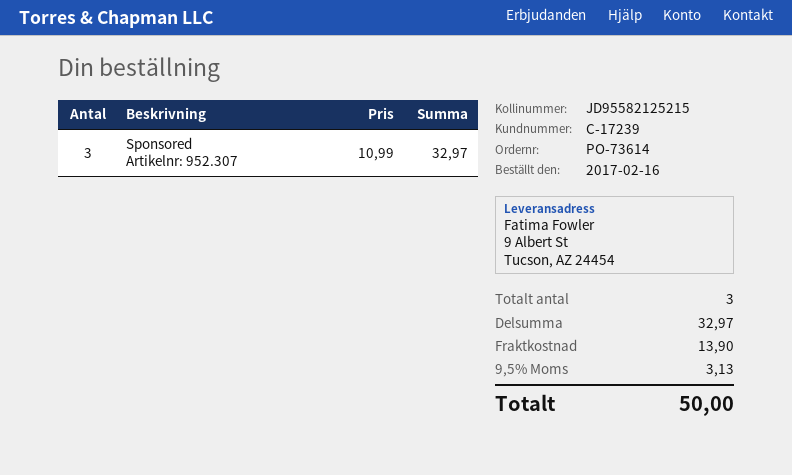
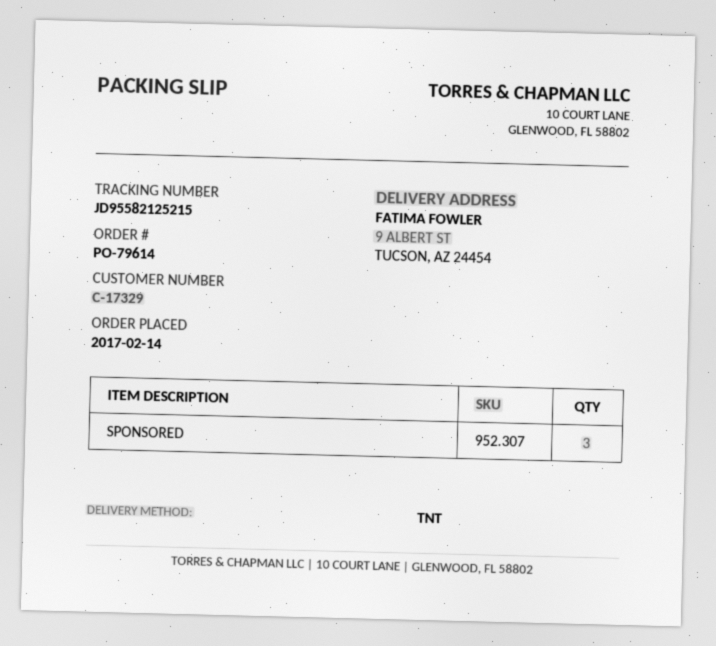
order number: PO-73614 -> PO-79614
order date: 2017-02-16 -> 2017-02-14
customer number: C-17239 -> C-17329

